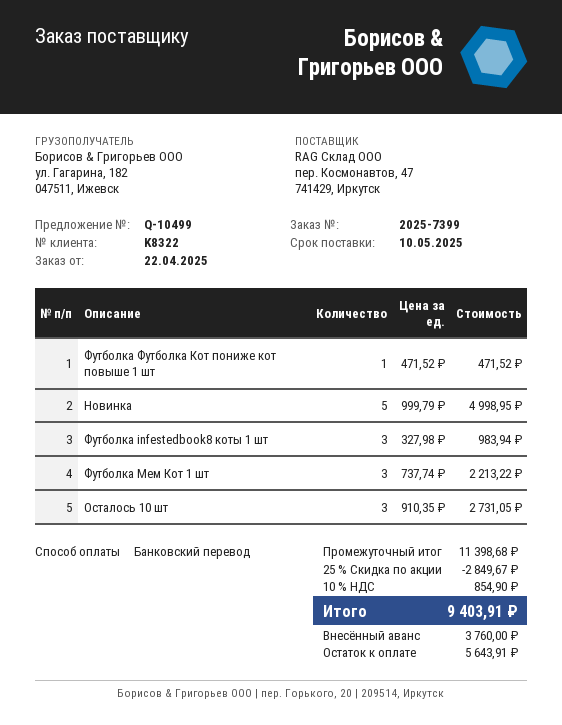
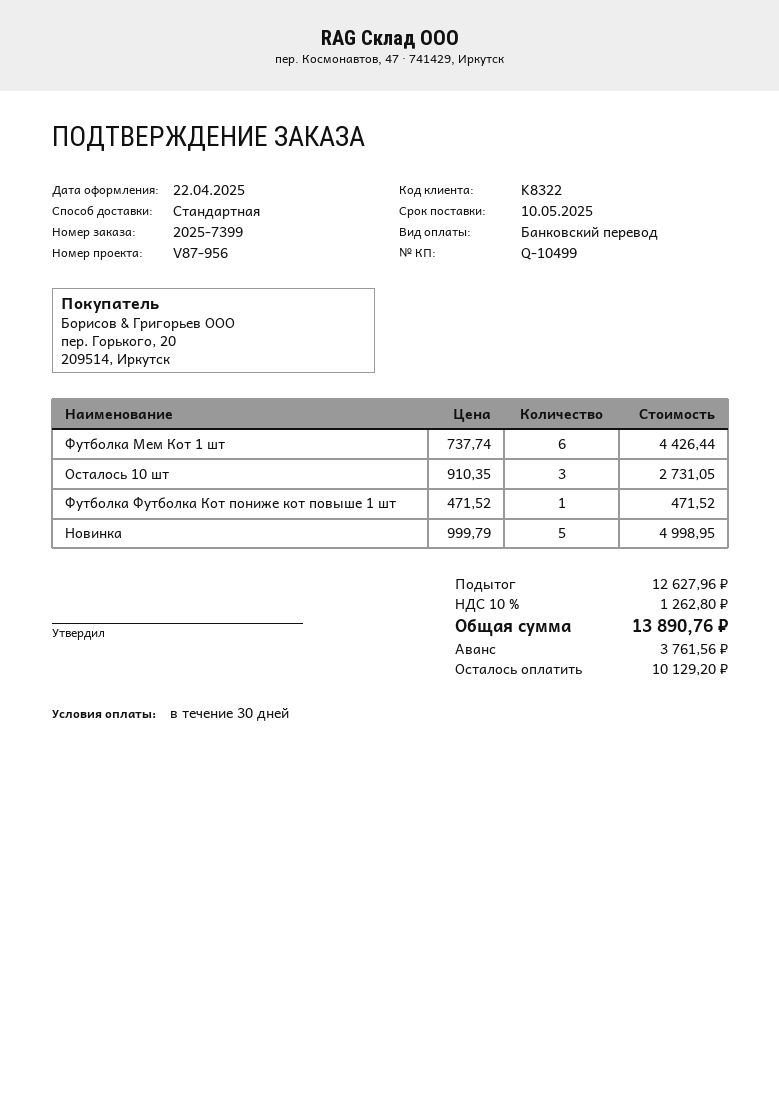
Футболка infestedbook8 коты 1 шт: 3 x 327.98 = 983.94 -> none
Футболка Мем Кот 1 шт: 3 x 737.74 = 2213.22 -> 6 x 737.74 = 4426.44
subtotal: 11398.68 -> 12627.96
discount: 25% = 2849.67 -> none
tax: 10% = 854.90 -> 10% = 1262.80
total: 9403.91 -> 13890.76
deposit: 3760.00 -> 3761.56
balance: 5643.91 -> 10129.20

